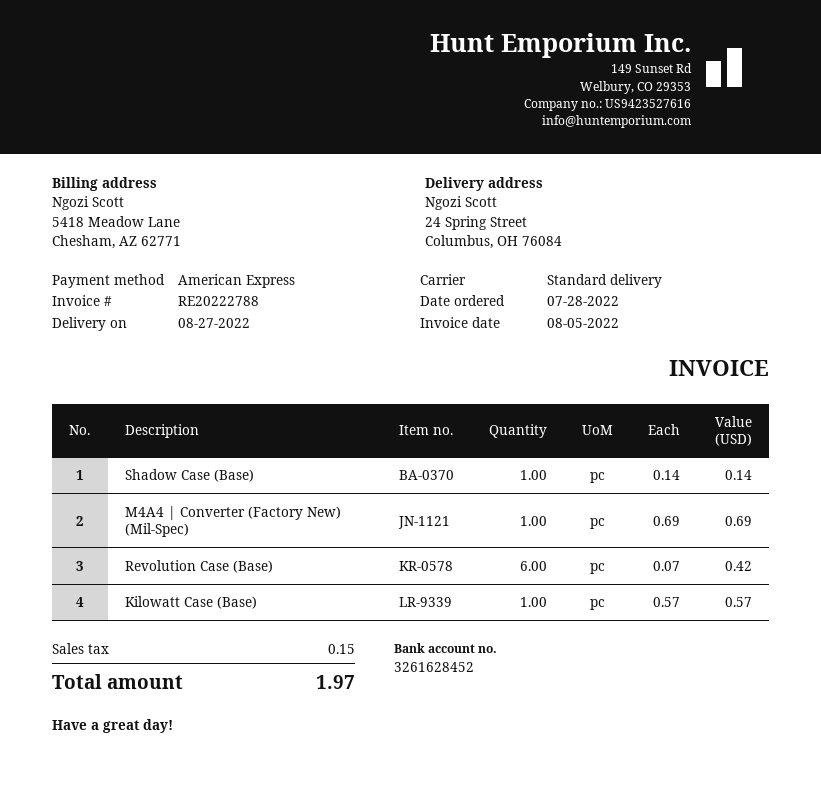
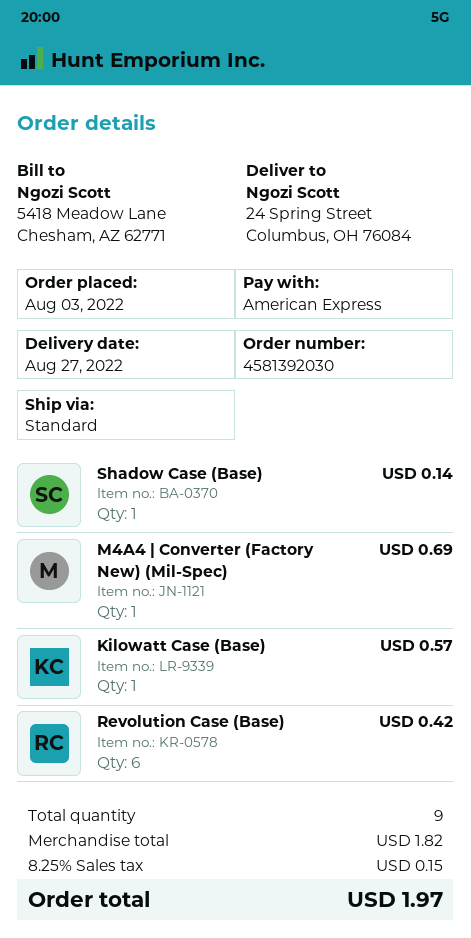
order date: 2022-07-28 -> 2022-08-03

